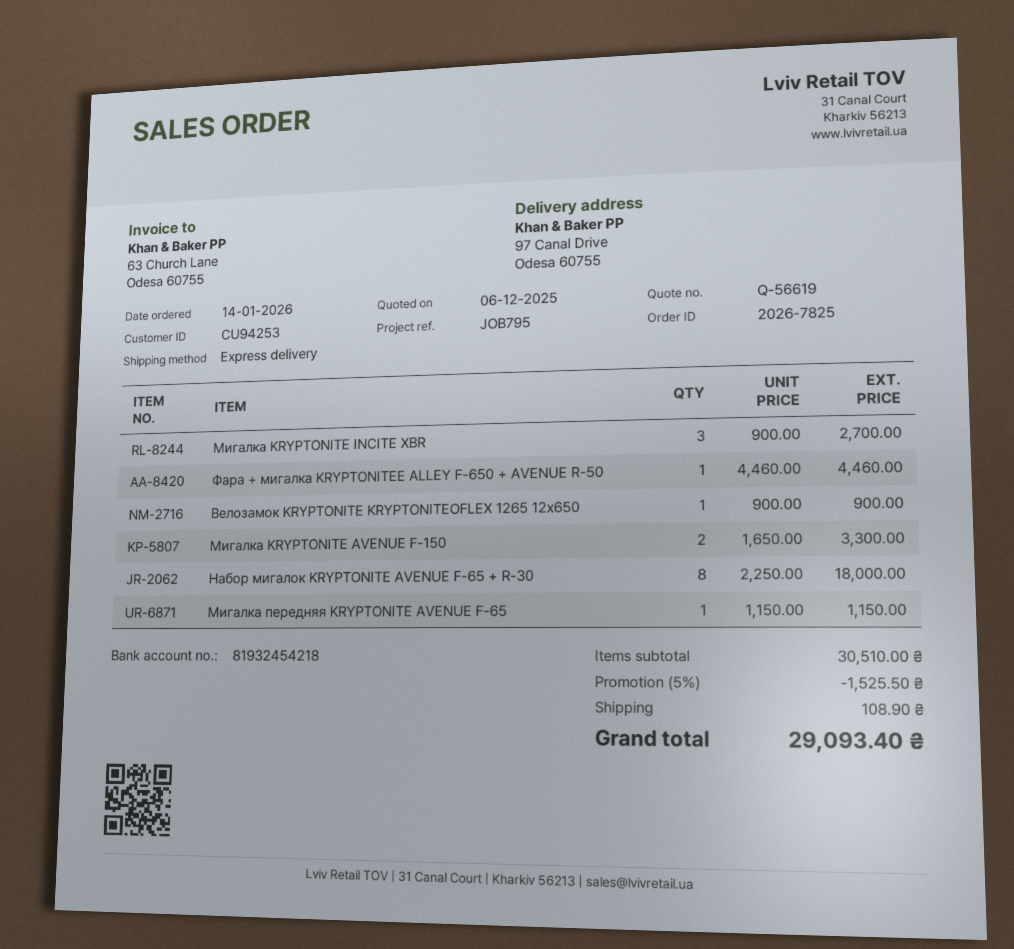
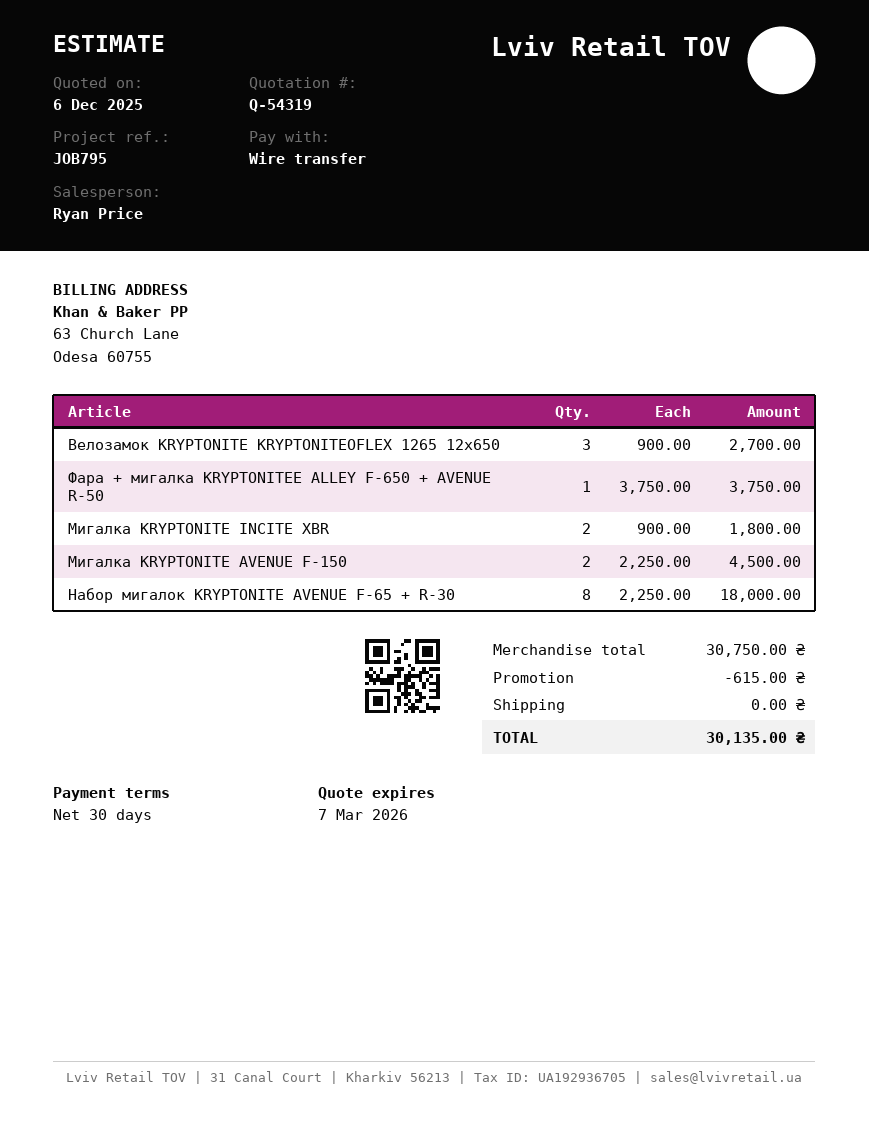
quote number: Q-56619 -> Q-54319
Мигалка KRYPTONITE INCITE XBR: 3 x 900.00 = 2700.00 -> 2 x 900.00 = 1800.00
Фара + мигалка KRYPTONITEE ALLEY F-650 + AVENUE R-50: 1 x 4460.00 = 4460.00 -> 1 x 3750.00 = 3750.00
Велозамок KRYPTONITE KRYPTONITEOFLEX 1265 12x650: 1 x 900.00 = 900.00 -> 3 x 900.00 = 2700.00
Мигалка KRYPTONITE AVENUE F-150: 2 x 1650.00 = 3300.00 -> 2 x 2250.00 = 4500.00
Мигалка передняя KRYPTONITE AVENUE F-65: 1 x 1150.00 = 1150.00 -> none
subtotal: 30510.00 -> 30750.00
discount: 1525.50 -> 615.00
shipping: 108.90 -> 0.00
total: 29093.40 -> 30135.00

